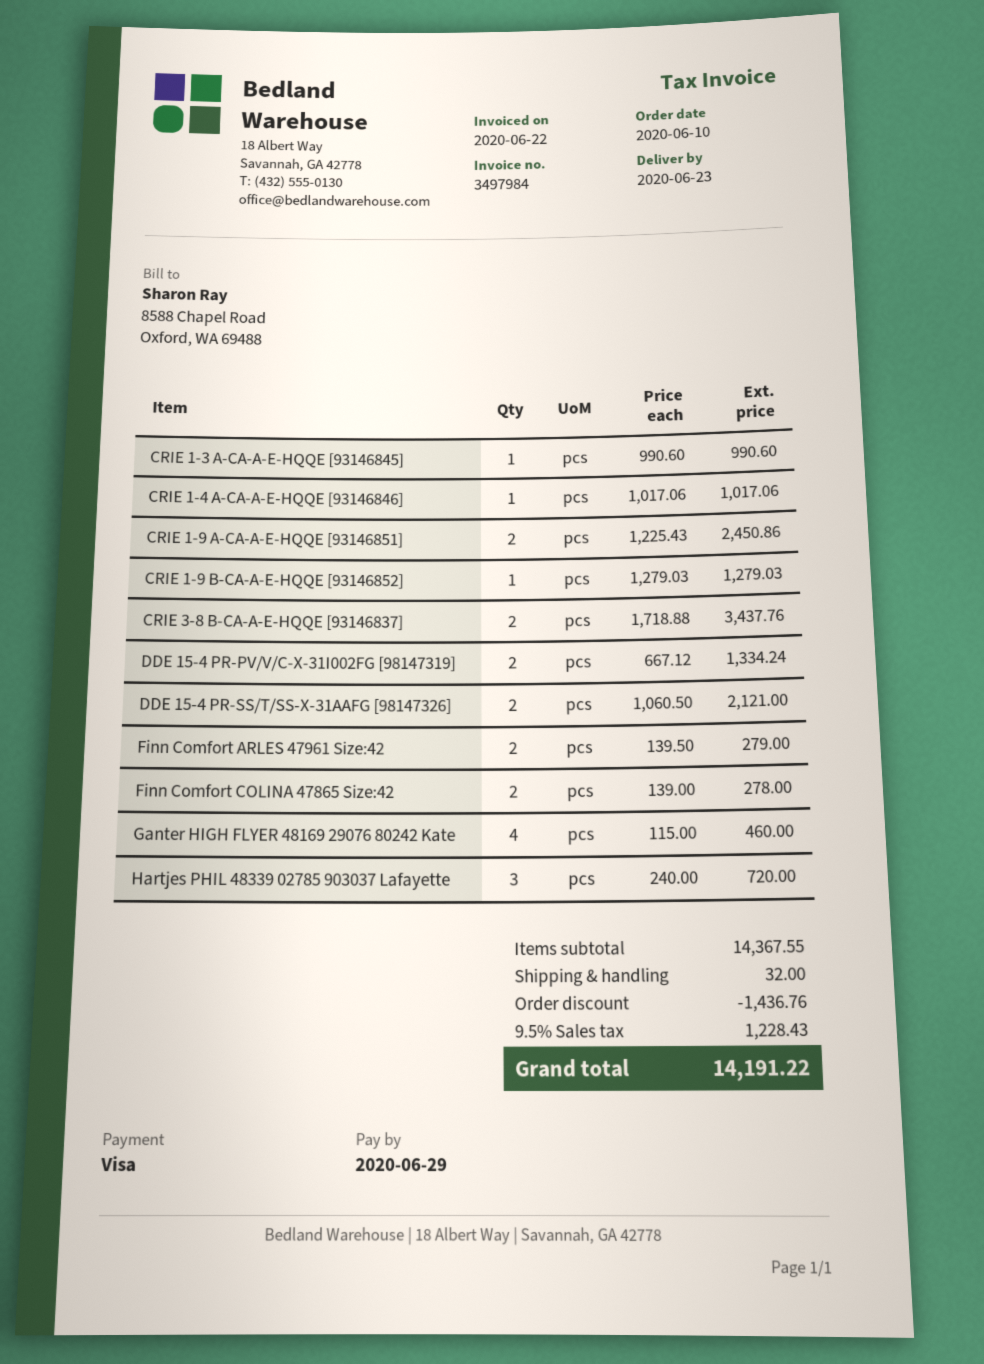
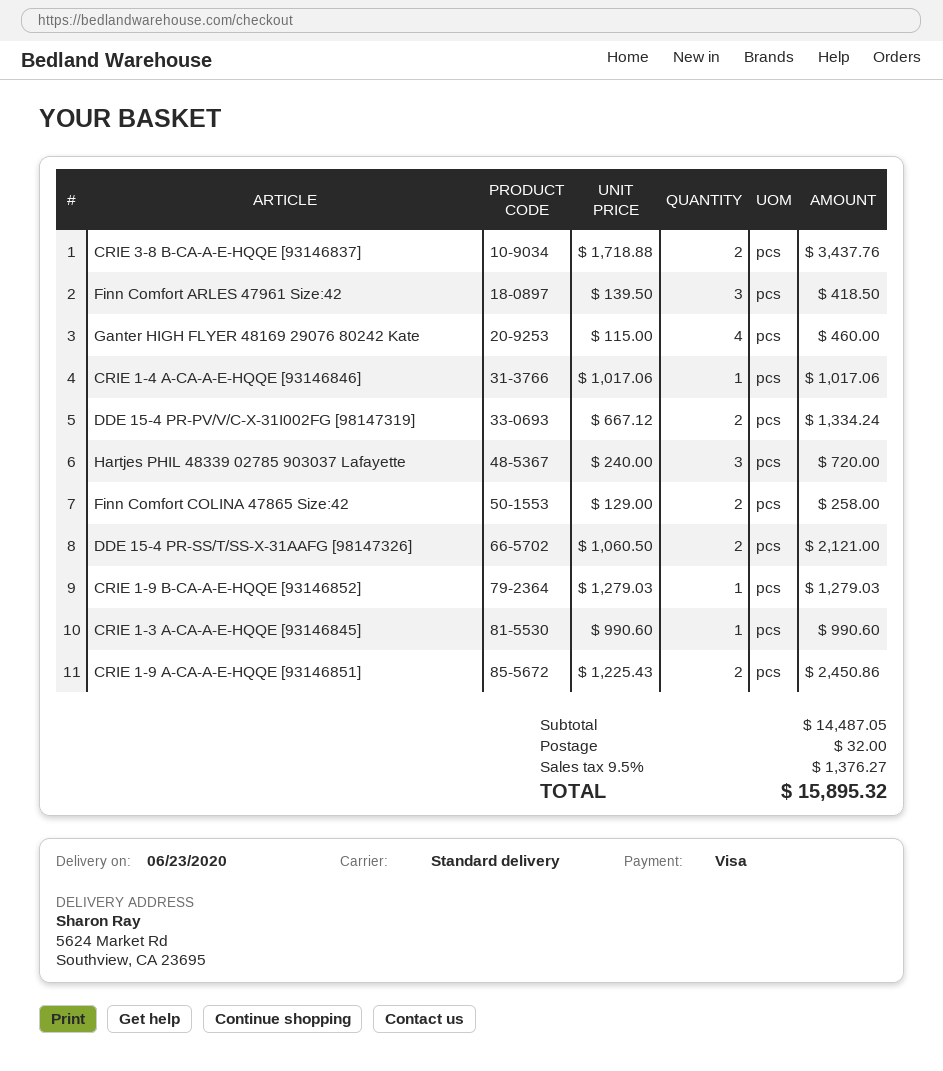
Finn Comfort ARLES 47961 Size:42: 2 x 139.50 = 279.00 -> 3 x 139.50 = 418.50
Finn Comfort COLINA 47865 Size:42: 2 x 139.00 = 278.00 -> 2 x 129.00 = 258.00
subtotal: 14367.55 -> 14487.05
discount: 1436.76 -> none
tax: 9.5% = 1228.43 -> 9.5% = 1376.27
total: 14191.22 -> 15895.32

